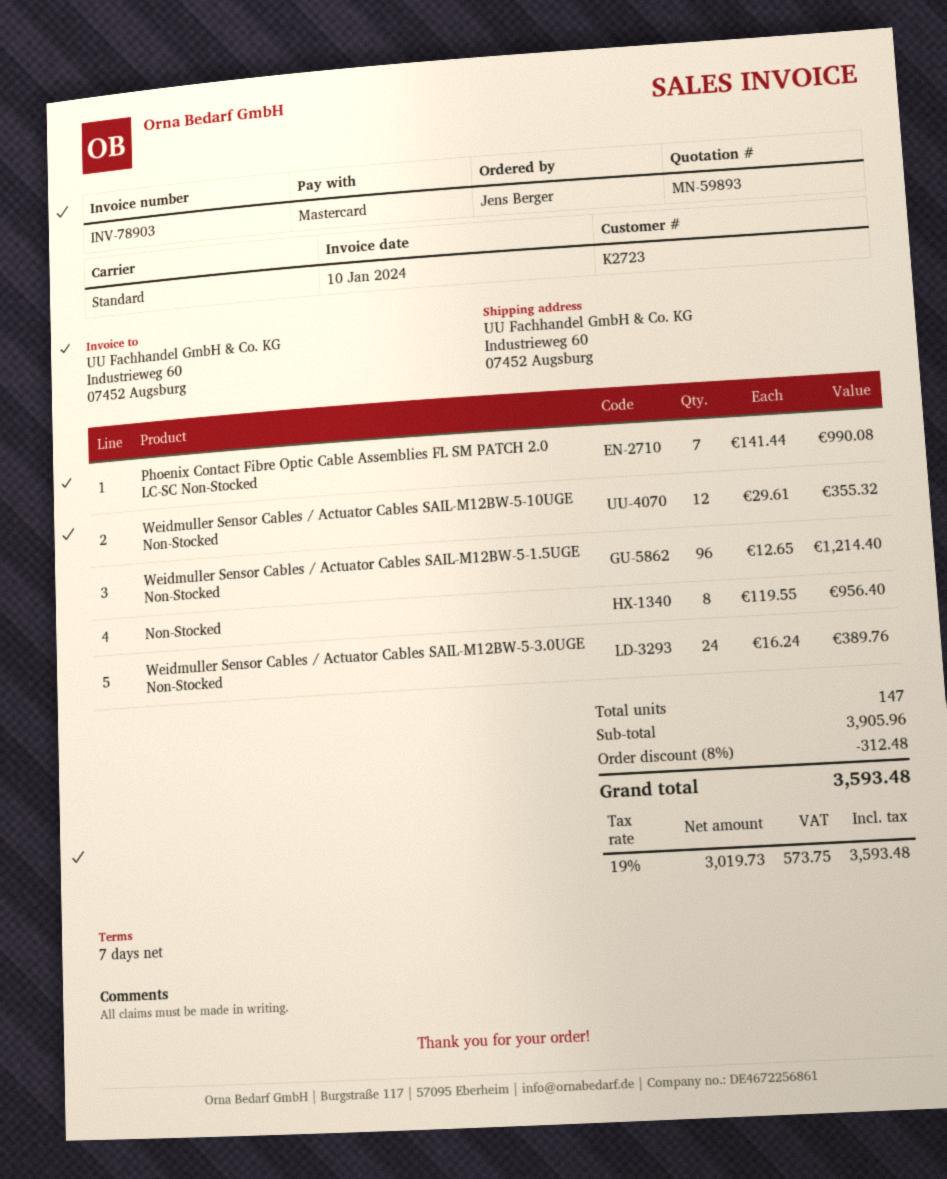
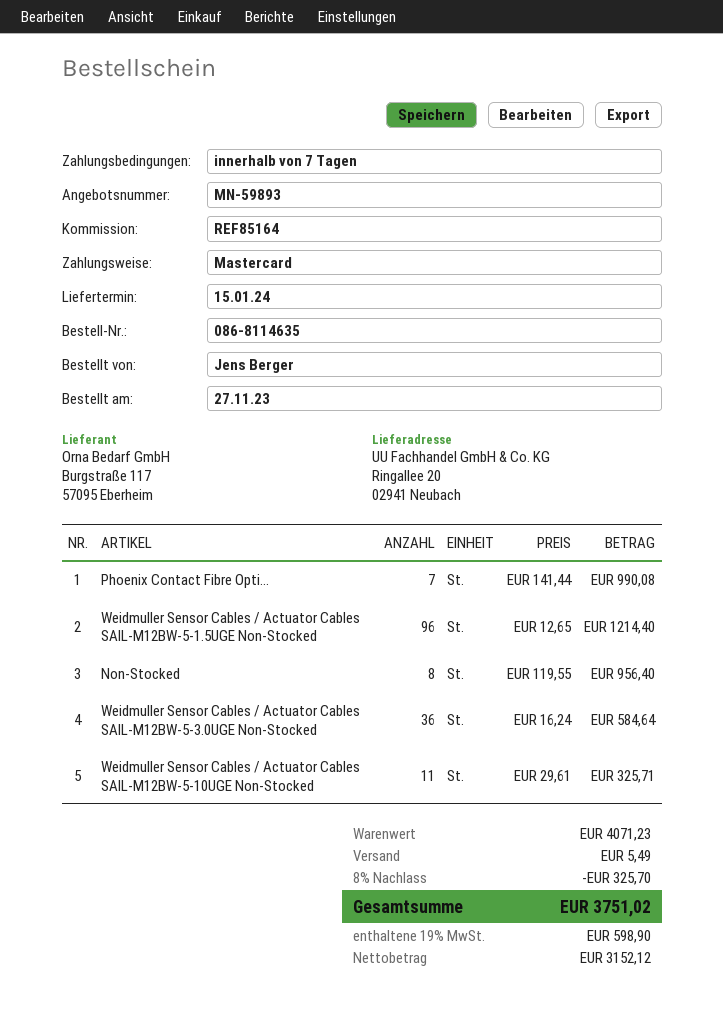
ship to: Industrieweg 60, 07452 Augsburg -> Ringallee 20, 02941 Neubach
Weidmuller Sensor Cables / Actuator Cables SAIL-M12BW-5-10UGE Non-Stocked: 12 x 29.61 = 355.32 -> 11 x 29.61 = 325.71
Weidmuller Sensor Cables / Actuator Cables SAIL-M12BW-5-3.0UGE Non-Stocked: 24 x 16.24 = 389.76 -> 36 x 16.24 = 584.64
subtotal: 3905.96 -> 4071.23
discount: 8% = 312.48 -> 8% = 325.70
shipping: none -> 5.49
net: 3019.73 -> 3152.12
tax: 19% = 573.75 -> 19% = 598.90
total: 3593.48 -> 3751.02

